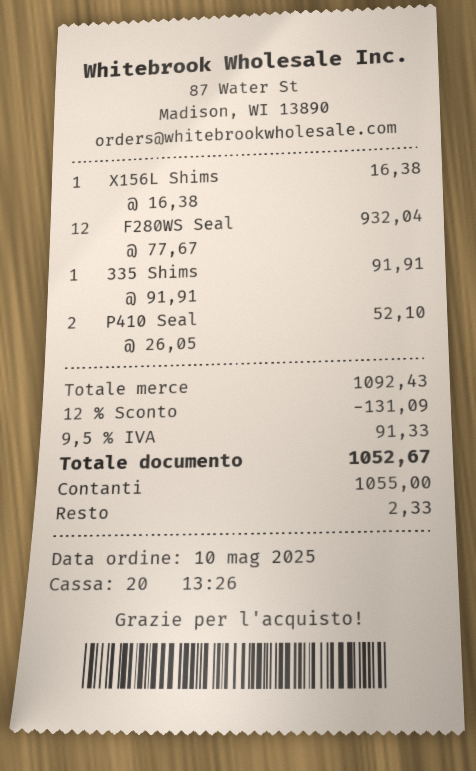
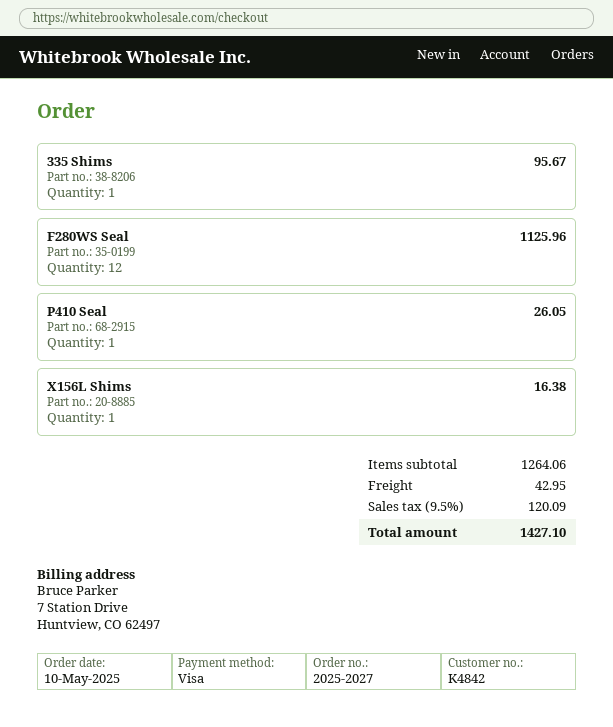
payment method: cash -> Visa
F280WS Seal: 12 for 932.04 -> 12 for 1125.96
335 Shims: 1 for 91.91 -> 1 for 95.67
P410 Seal: 2 for 52.10 -> 1 for 26.05
subtotal: 1092.43 -> 1264.06
discount: 12% = 131.09 -> none
shipping: none -> 42.95
tax: 9.5% = 91.33 -> 9.5% = 120.09
total: 1052.67 -> 1427.10

